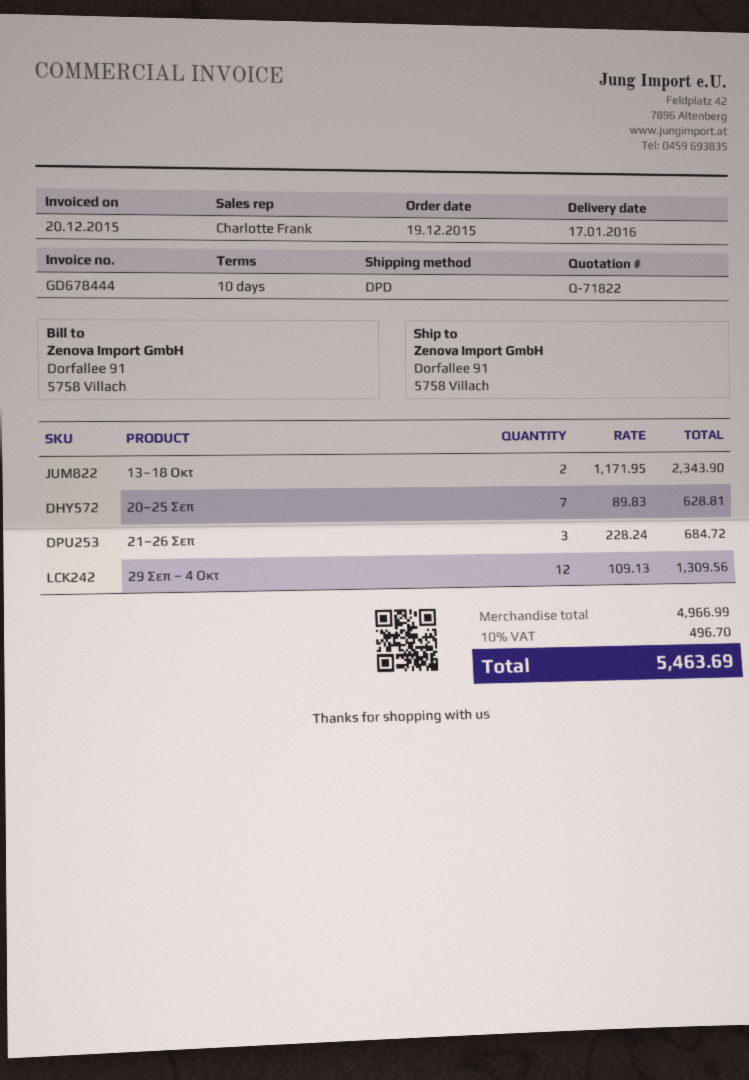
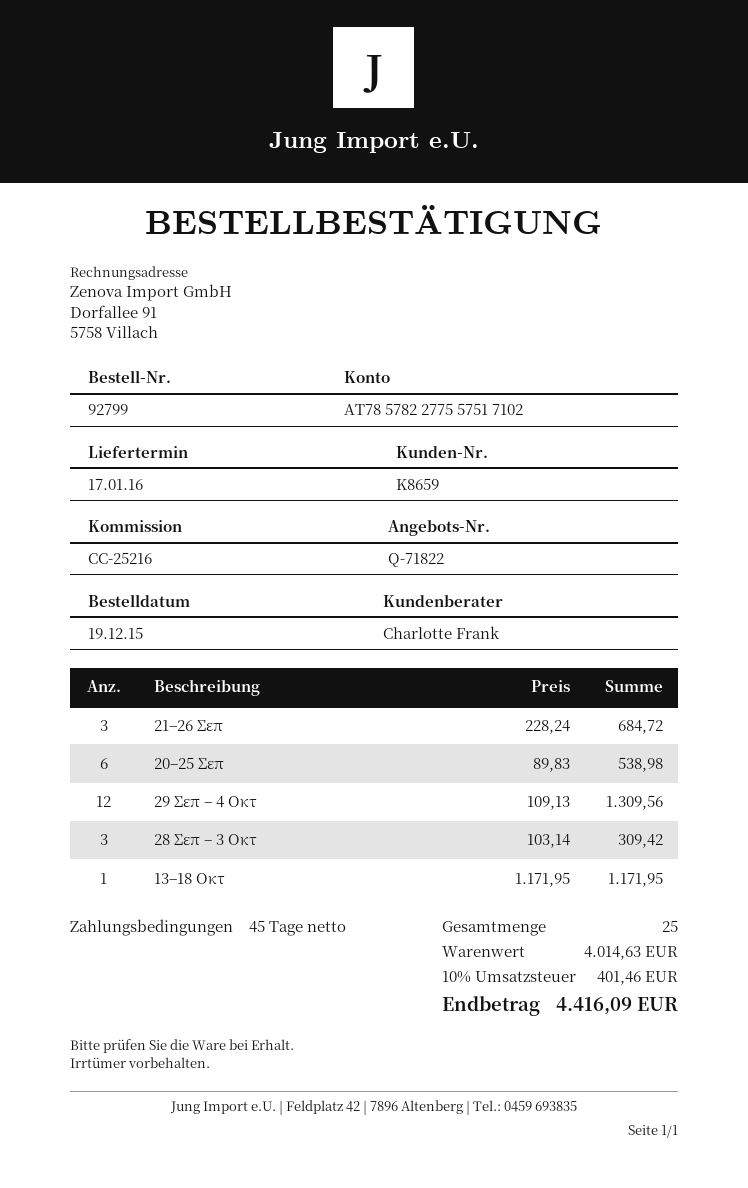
payment terms: 10 days -> 45 days
13–18 Οκτ: 2 x 1171.95 = 2343.90 -> 1 x 1171.95 = 1171.95
20–25 Σεπ: 7 x 89.83 = 628.81 -> 6 x 89.83 = 538.98
28 Σεπ – 3 Οκτ: none -> 3 x 103.14 = 309.42
subtotal: 4966.99 -> 4014.63
tax: 10% = 496.70 -> 10% = 401.46
total: 5463.69 -> 4416.09

